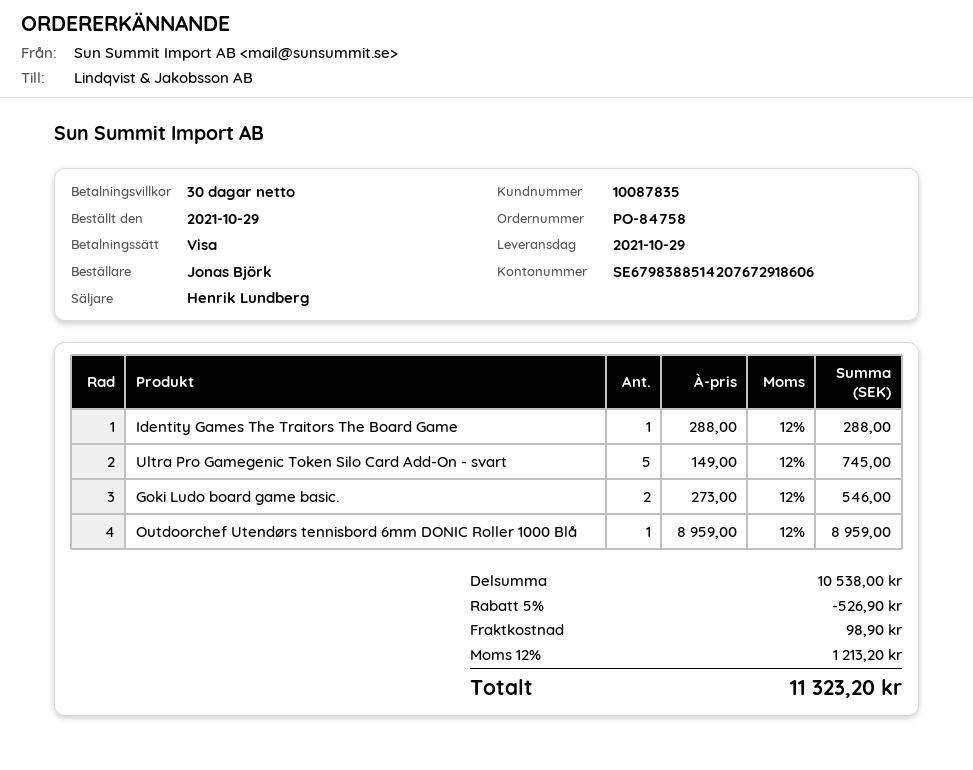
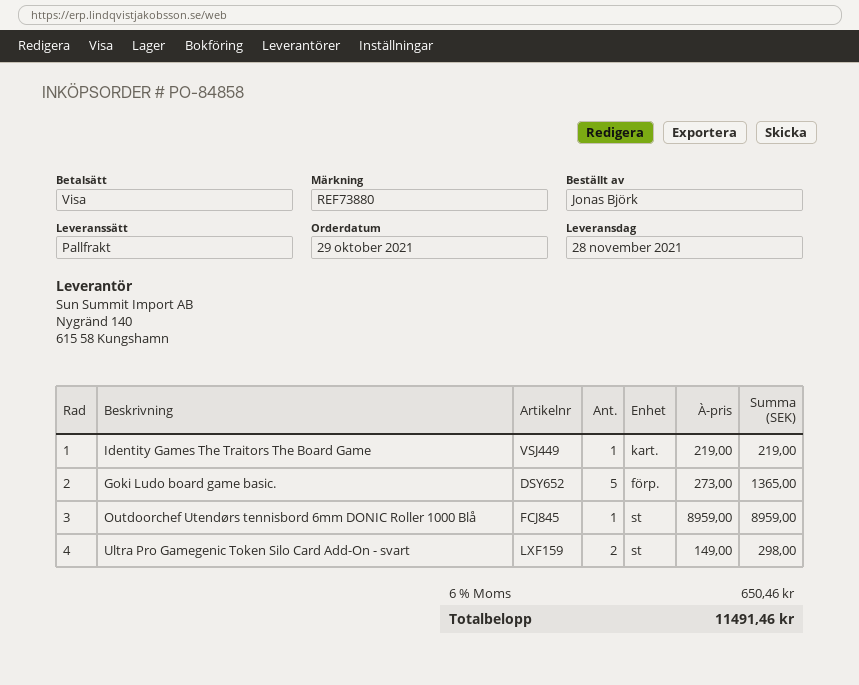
order number: PO-84758 -> PO-84858
delivery date: 2021-10-29 -> 2021-11-28
Identity Games The Traitors The Board Game: 1 x 288.00 = 288.00 -> 1 x 219.00 = 219.00
Ultra Pro Gamegenic Token Silo Card Add-On - svart: 5 x 149.00 = 745.00 -> 2 x 149.00 = 298.00
Goki Ludo board game basic.: 2 x 273.00 = 546.00 -> 5 x 273.00 = 1365.00
discount: 5% = 526.90 -> none
shipping: 98.90 -> none
tax: 12% = 1213.20 -> 6% = 650.46
total: 11323.20 -> 11491.46

